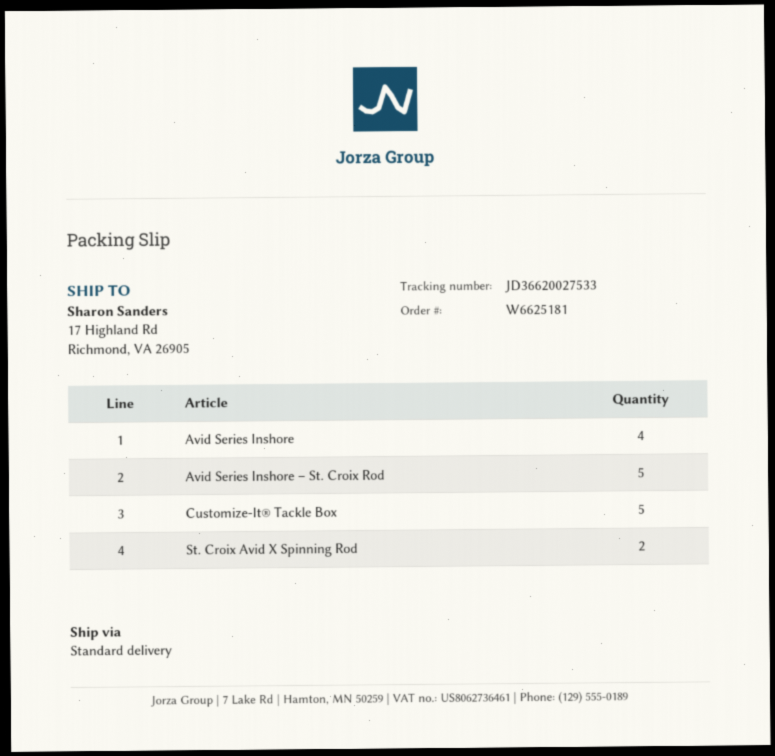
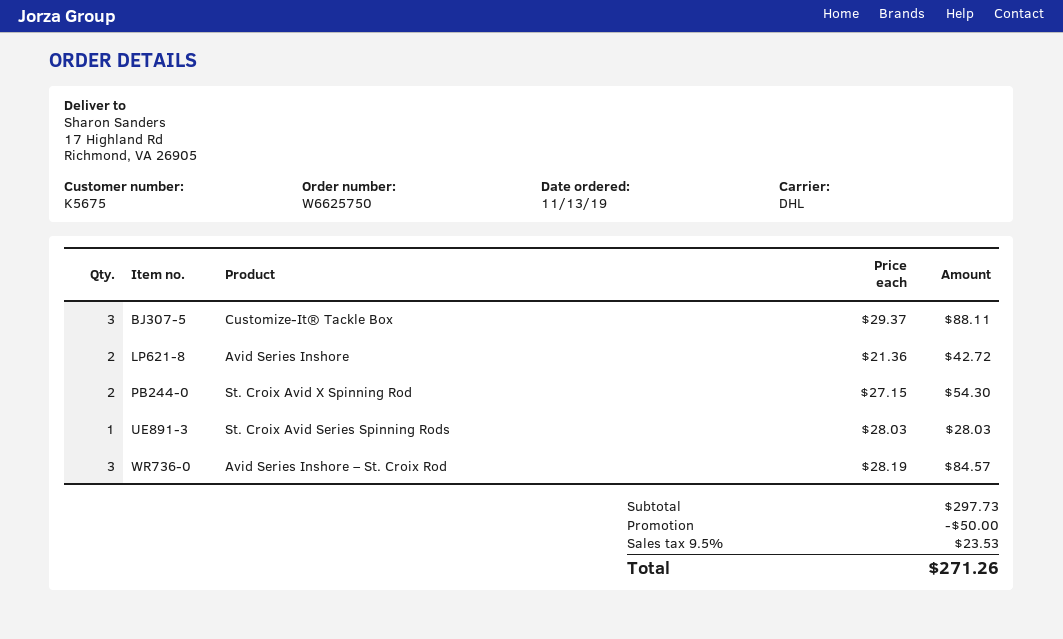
order number: W6625181 -> W6625750
shipping method: standard -> DHL
Avid Series Inshore: 4 -> 2
Avid Series Inshore – St. Croix Rod: 5 -> 3
Customize-It® Tackle Box: 5 -> 3
St. Croix Avid Series Spinning Rods: none -> 1

